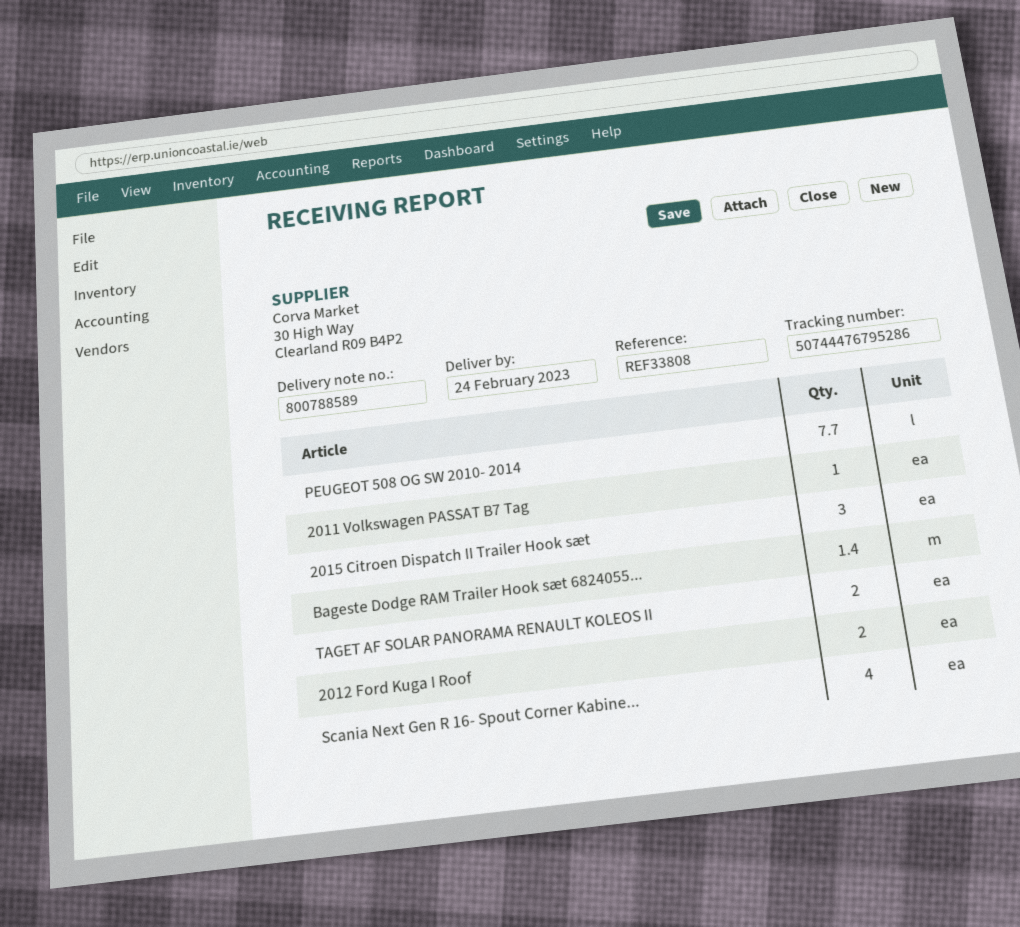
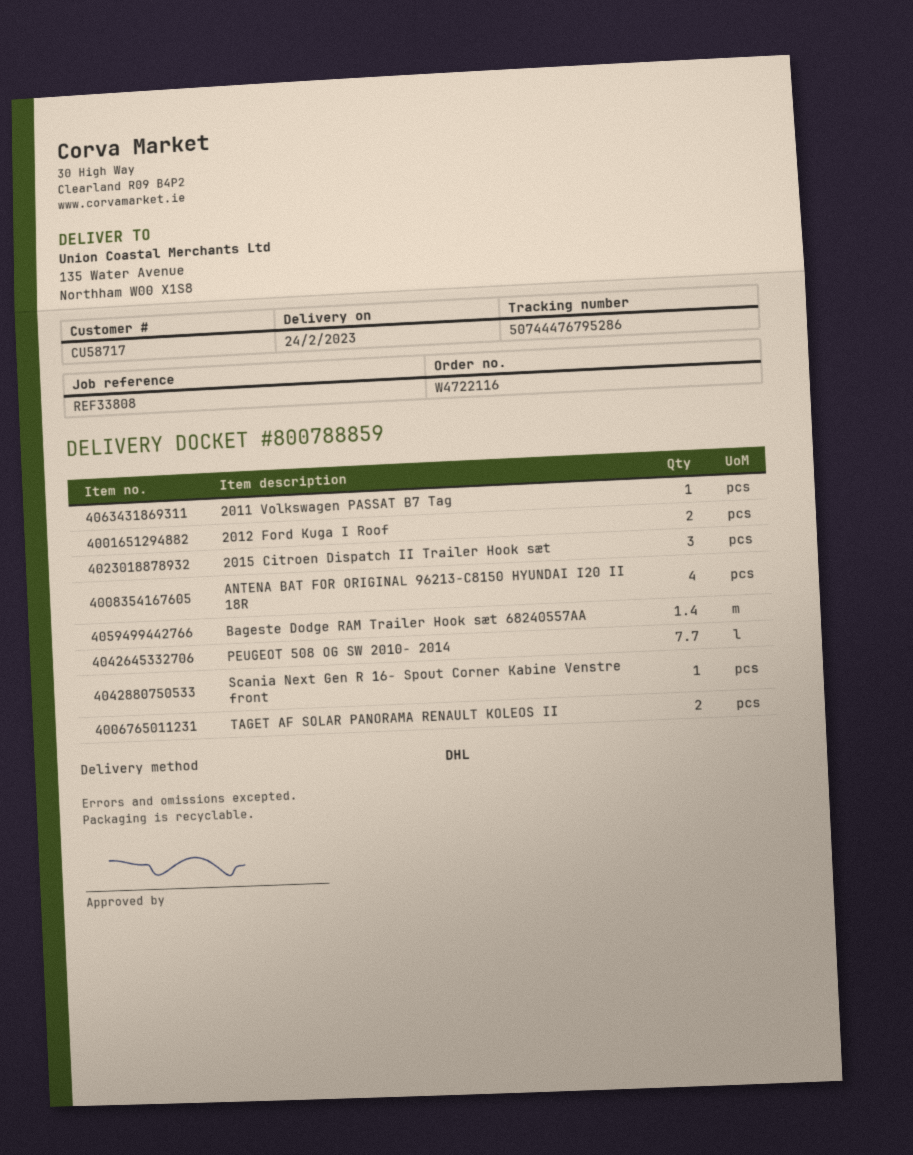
delivery note number: 800788589 -> 800788859
Scania Next Gen R 16- Spout Corner Kabine...: 4 -> 1
ANTENA BAT FOR ORIGINAL 96213-C8150 HYUNDAI I20 II 18R: none -> 4

